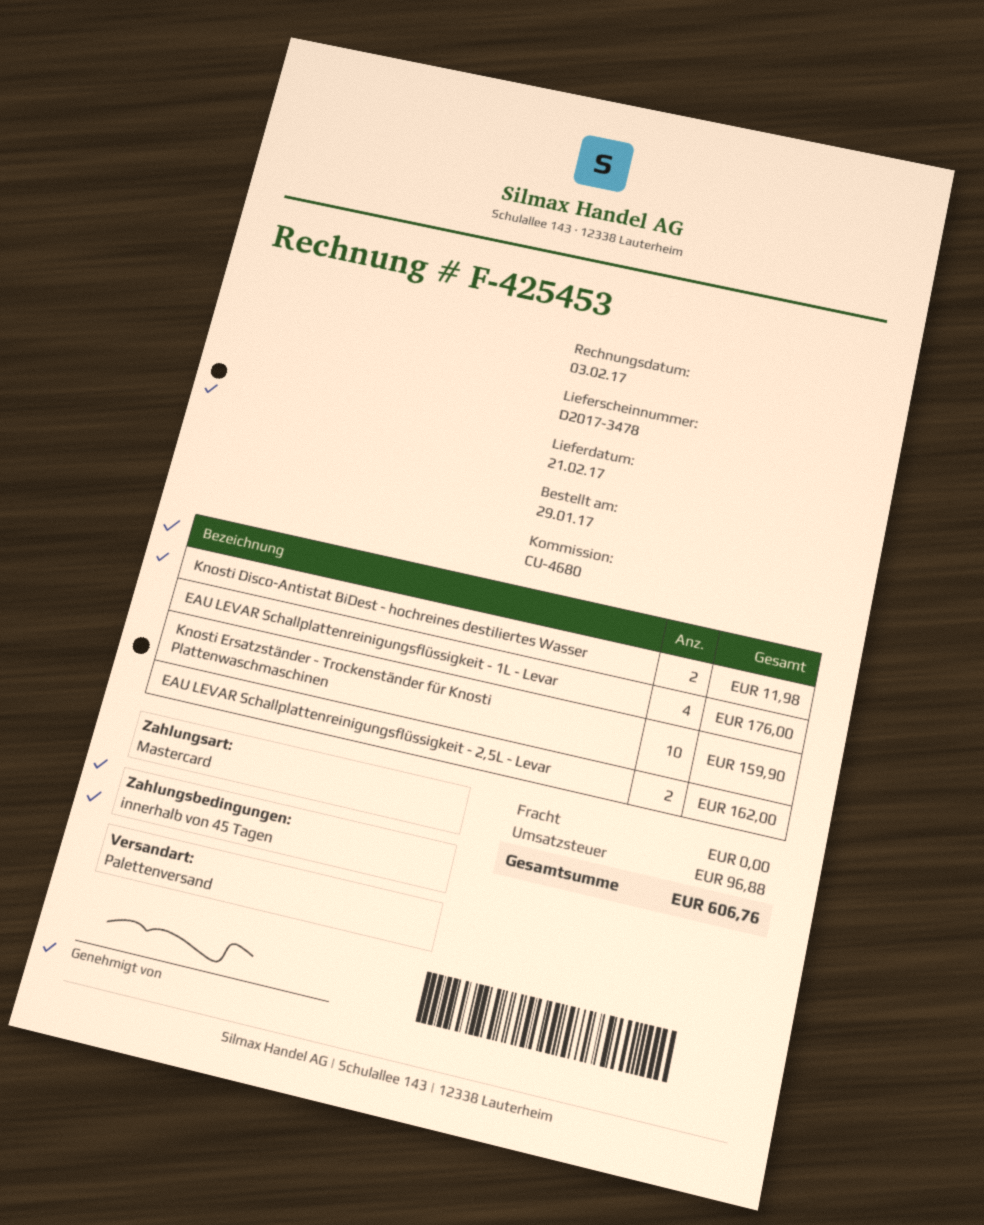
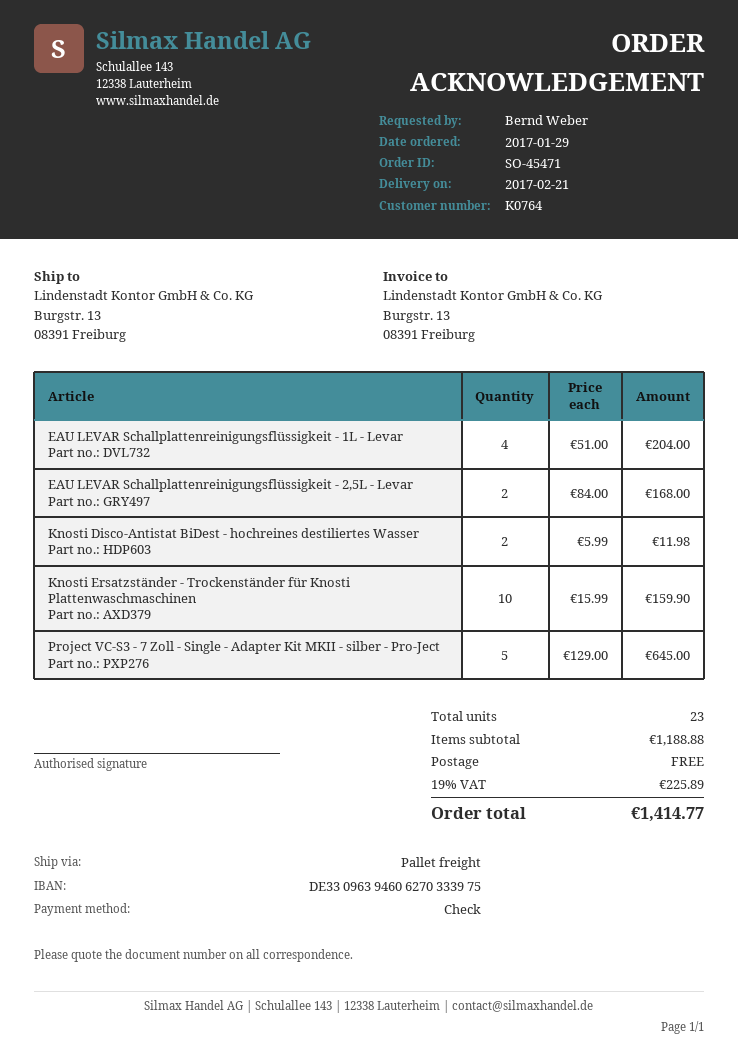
payment method: Mastercard -> cheque
EAU LEVAR Schallplattenreinigungsflüssigkeit - 1L - Levar: 4 for 176.00 -> 4 for 204.00
EAU LEVAR Schallplattenreinigungsflüssigkeit - 2,5L - Levar: 2 for 162.00 -> 2 for 168.00
Project VC-S3 - 7 Zoll - Single - Adapter Kit MKII - silber - Pro-Ject: none -> 5 for 645.00
tax: 96.88 -> 225.89
total: 606.76 -> 1414.77

